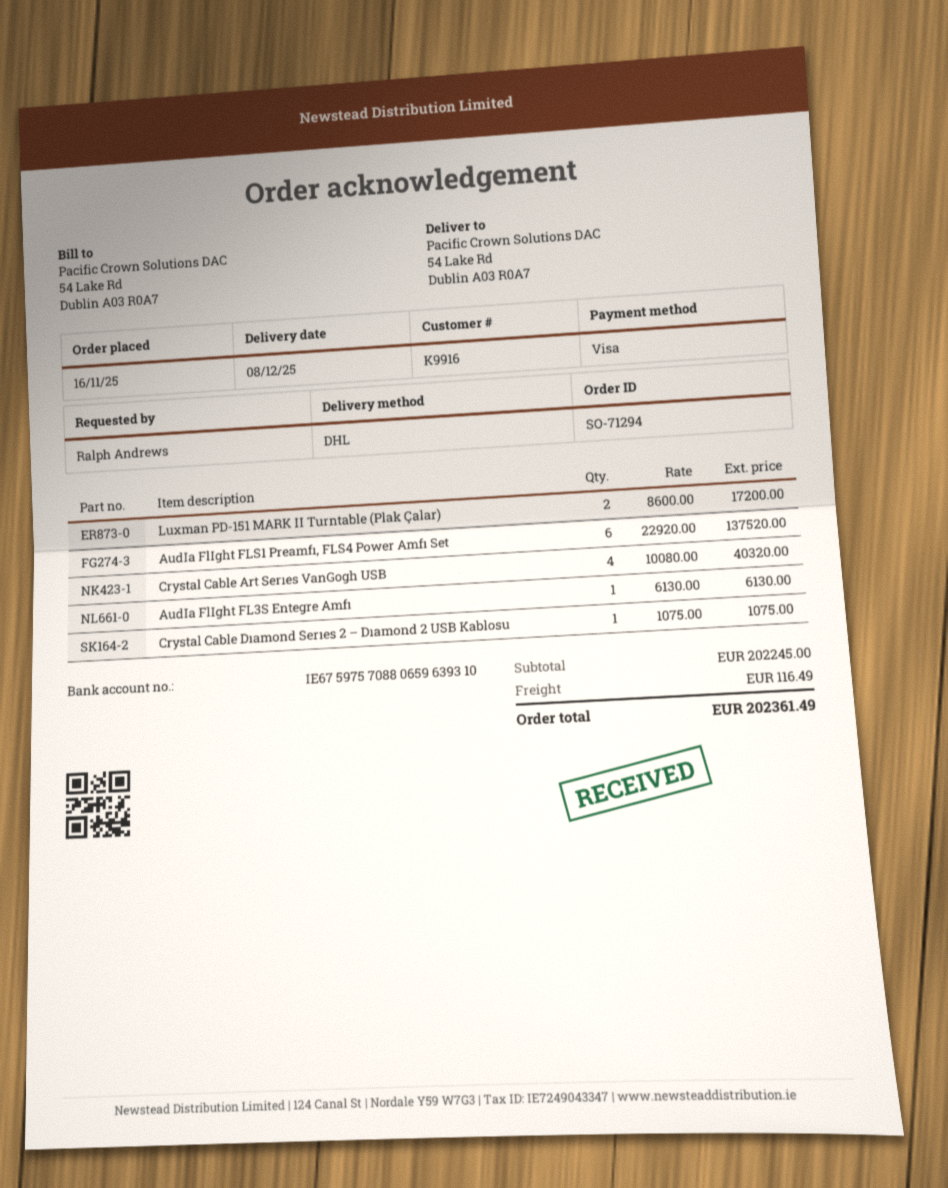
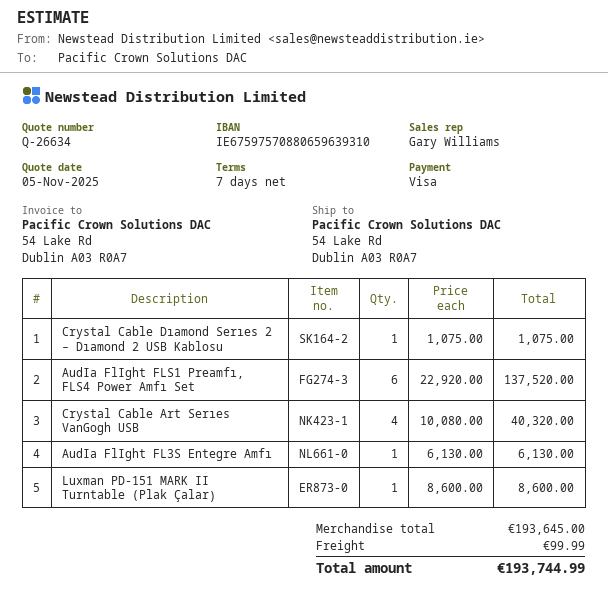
Luxman PD-151 MARK II Turntable (Plak Çalar): 2 x 8600.00 = 17200.00 -> 1 x 8600.00 = 8600.00
subtotal: 202245.00 -> 193645.00
shipping: 116.49 -> 99.99
total: 202361.49 -> 193744.99

